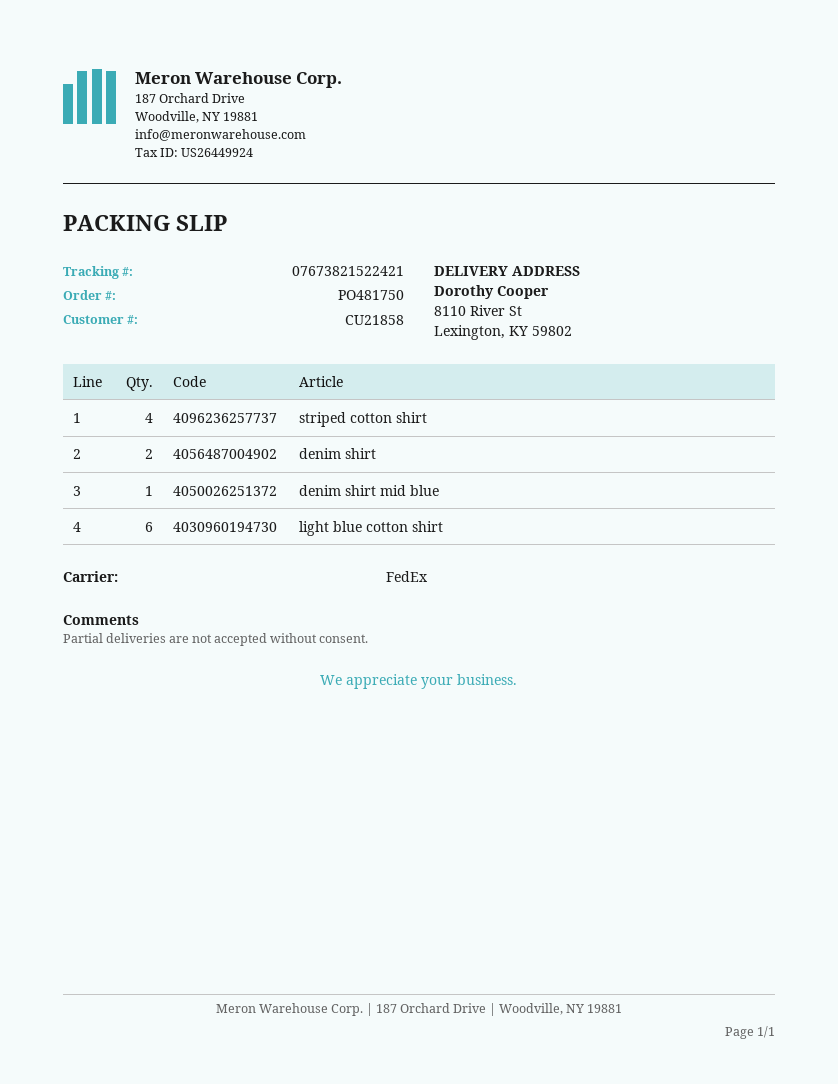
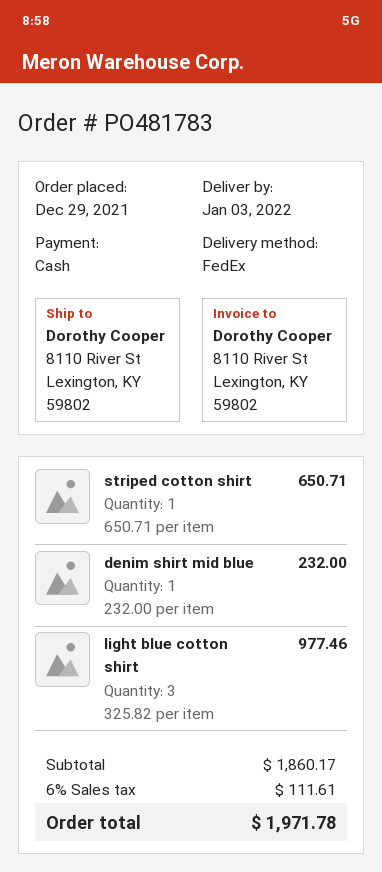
order number: PO481750 -> PO481783
striped cotton shirt: 4 -> 1
denim shirt: 2 -> none
light blue cotton shirt: 6 -> 3

